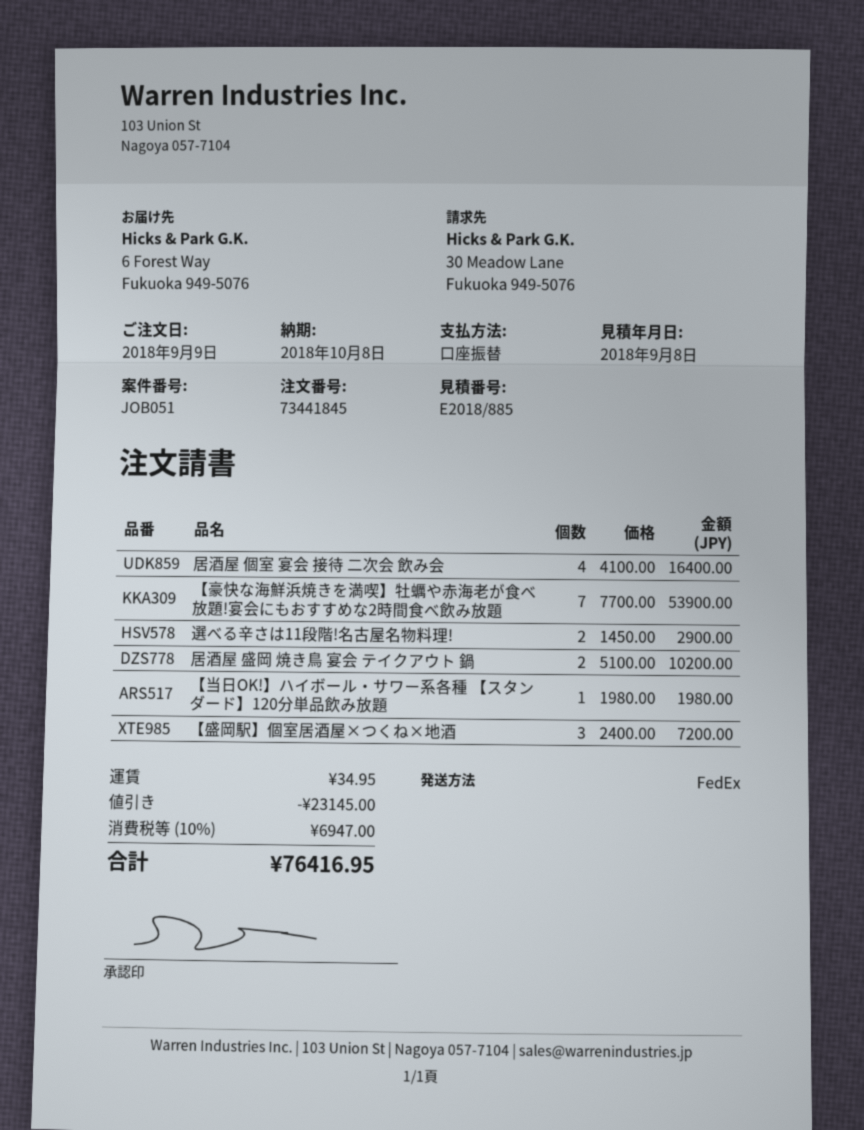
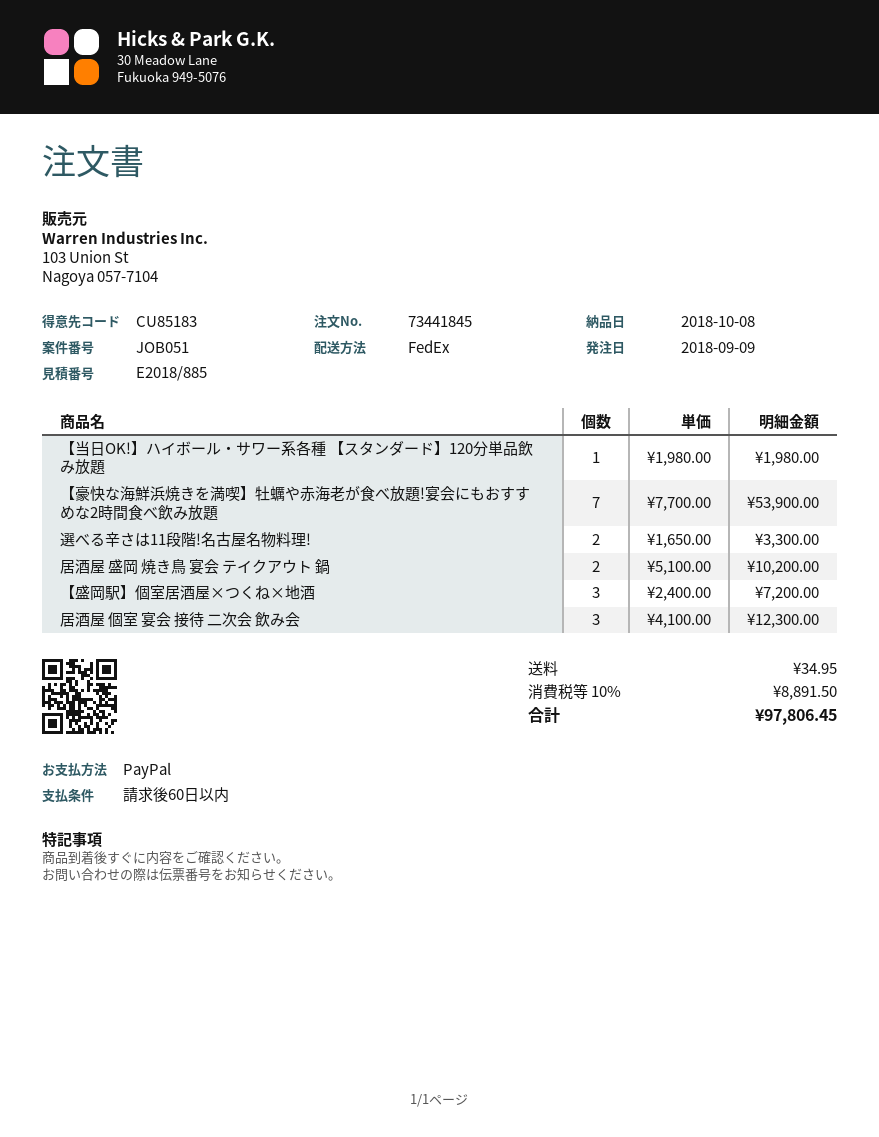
payment method: direct debit -> PayPal
居酒屋 個室 宴会 接待 二次会 飲み会: 4 x 4100.00 = 16400.00 -> 3 x 4100.00 = 12300.00
選べる辛さは11段階!名古屋名物料理!: 2 x 1450.00 = 2900.00 -> 2 x 1650.00 = 3300.00
discount: 23145.00 -> none
tax: 10% = 6947.00 -> 10% = 8891.50
total: 76416.95 -> 97806.45

